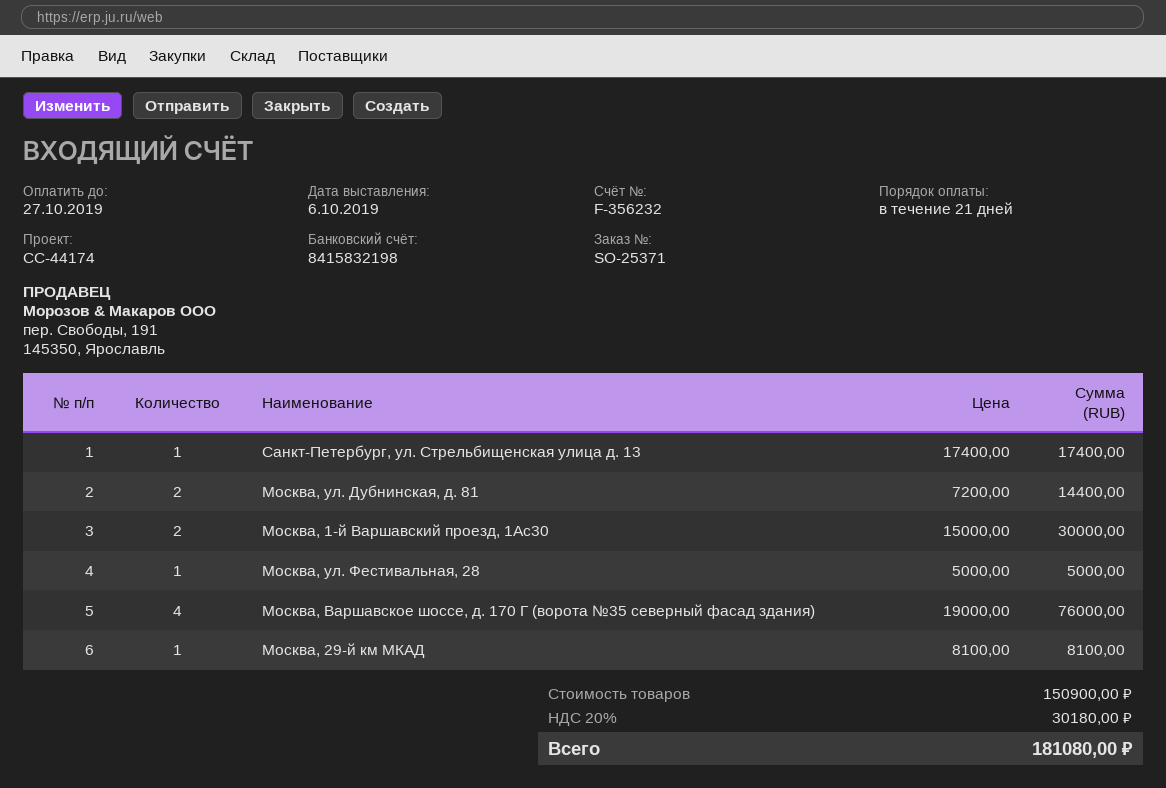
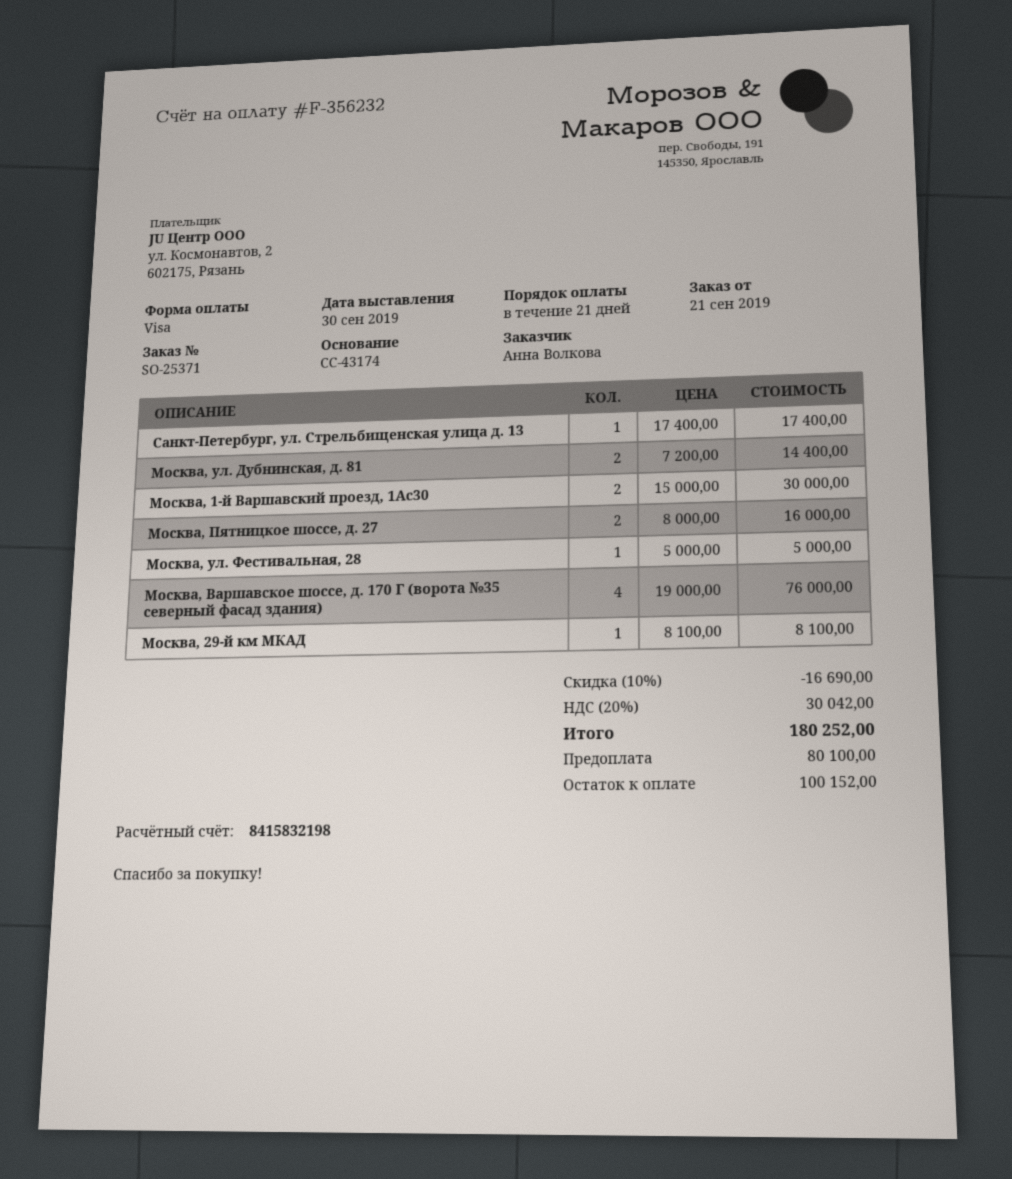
invoice date: 2019-10-06 -> 2019-09-30
reference: CC-44174 -> CC-43174
Москва, Пятницкое шоссе, д. 27: none -> 2 x 8000.00 = 16000.00
discount: none -> 10% = 16690.00
tax: 20% = 30180.00 -> 20% = 30042.00
total: 181080.00 -> 180252.00

